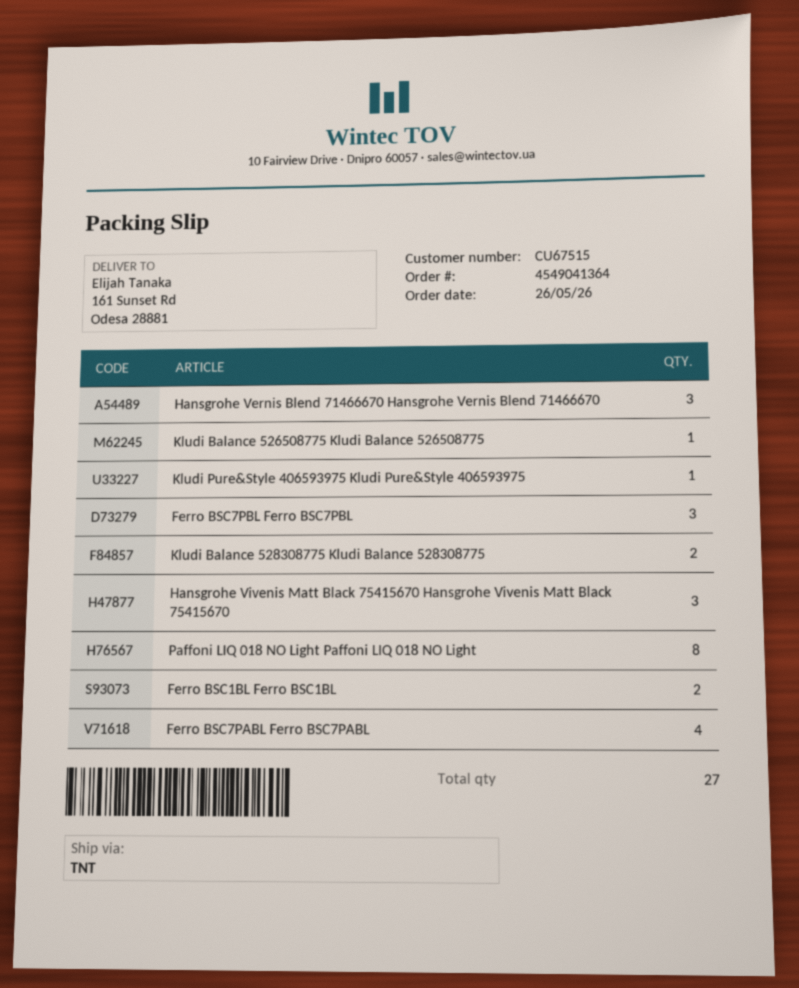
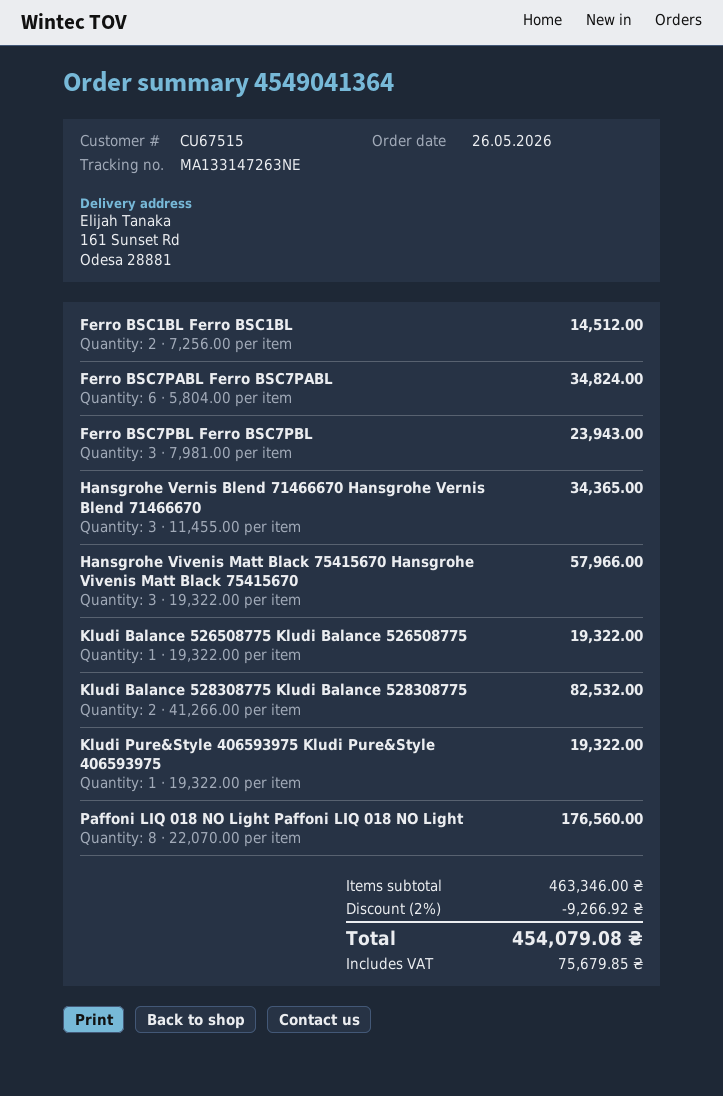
Ferro BSC7PABL Ferro BSC7PABL: 4 -> 6

